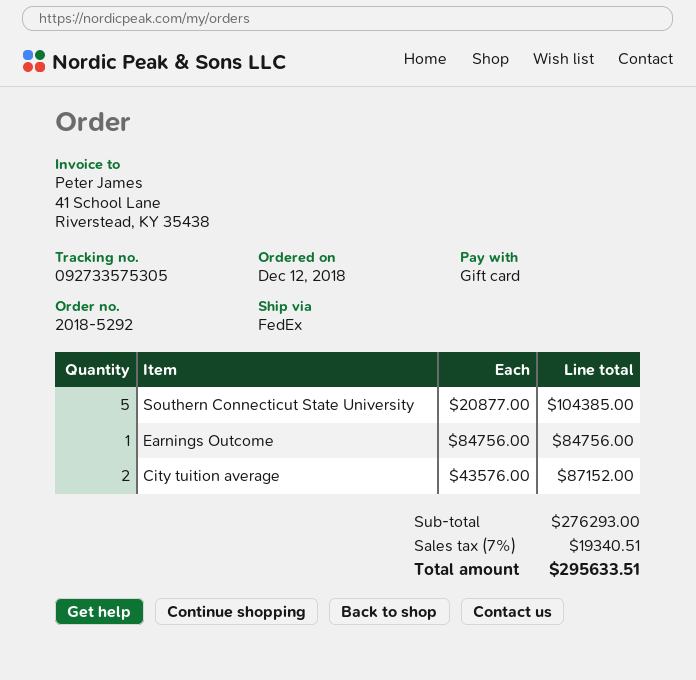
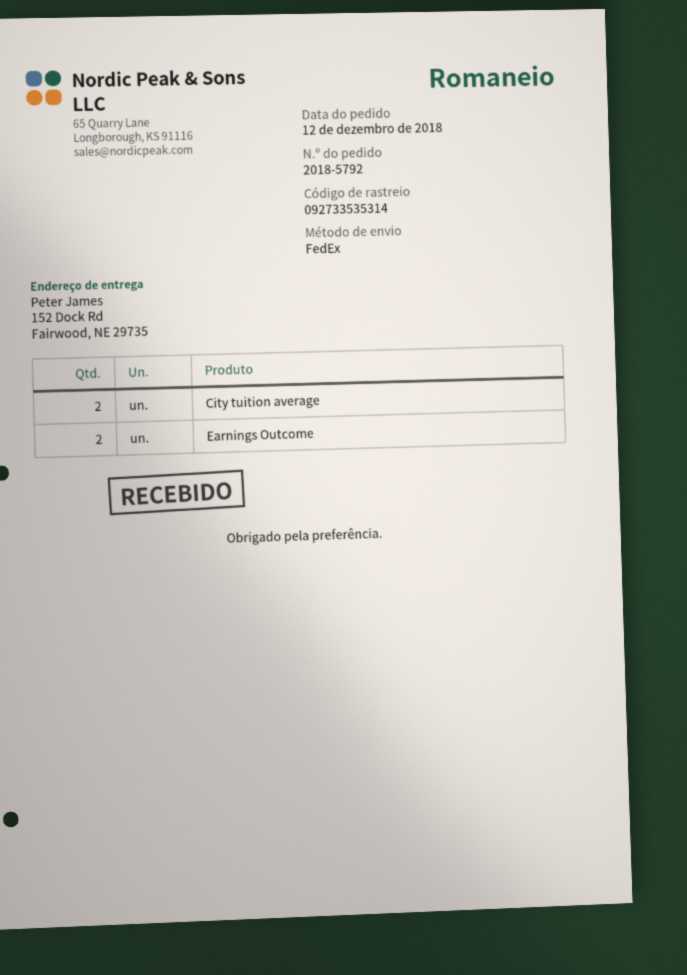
order number: 2018-5292 -> 2018-5792
tracking number: 092733575305 -> 092733535314
Southern Connecticut State University: 5 -> none
Earnings Outcome: 1 -> 2

